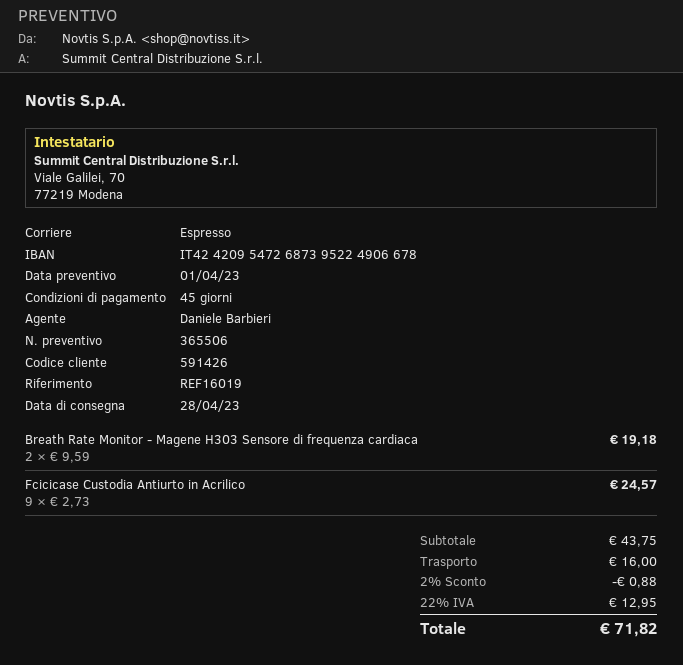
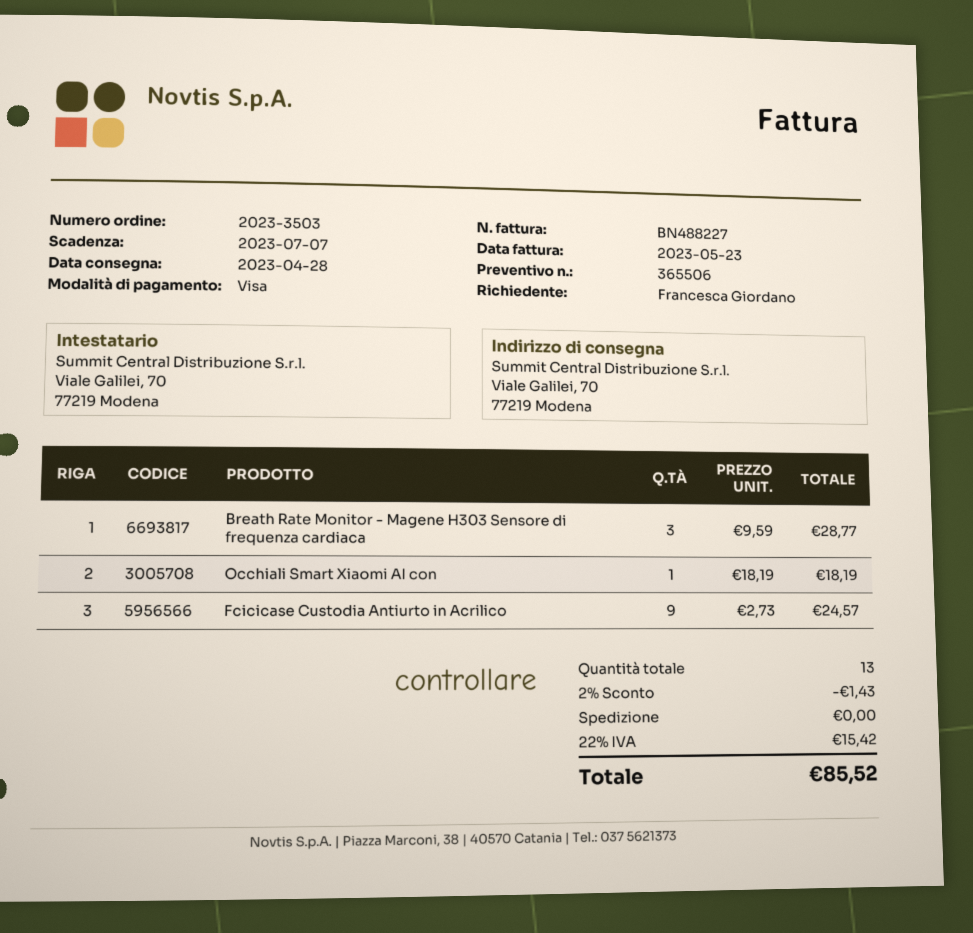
Breath Rate Monitor - Magene H303 Sensore di frequenza cardiaca: 2 x 9.59 = 19.18 -> 3 x 9.59 = 28.77
Occhiali Smart Xiaomi AI con: none -> 1 x 18.19 = 18.19
discount: 2% = 0.88 -> 2% = 1.43
shipping: 16.00 -> 0.00
tax: 22% = 12.95 -> 22% = 15.42
total: 71.82 -> 85.52

